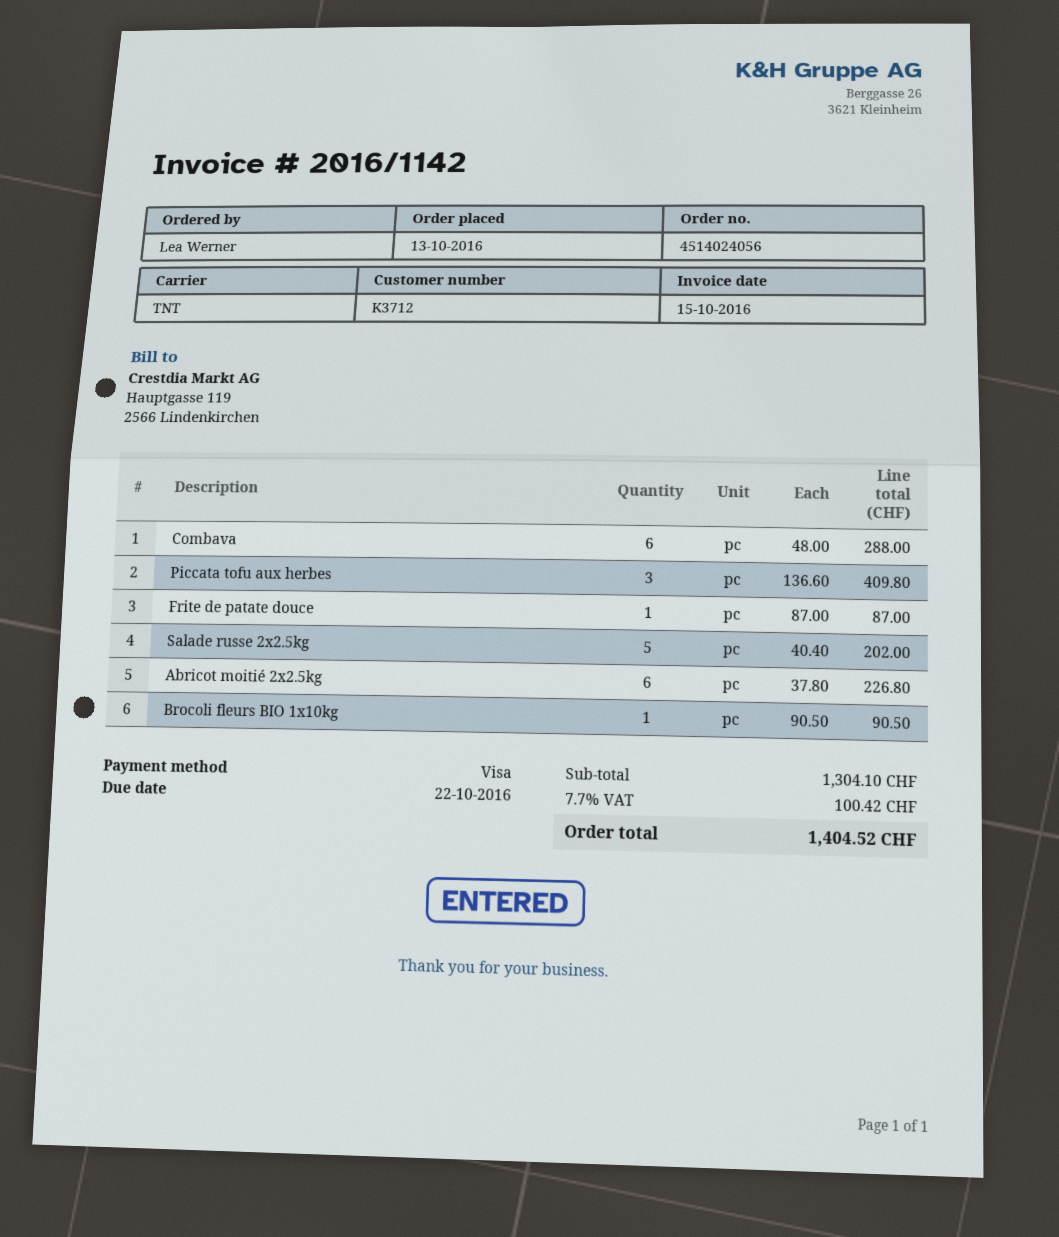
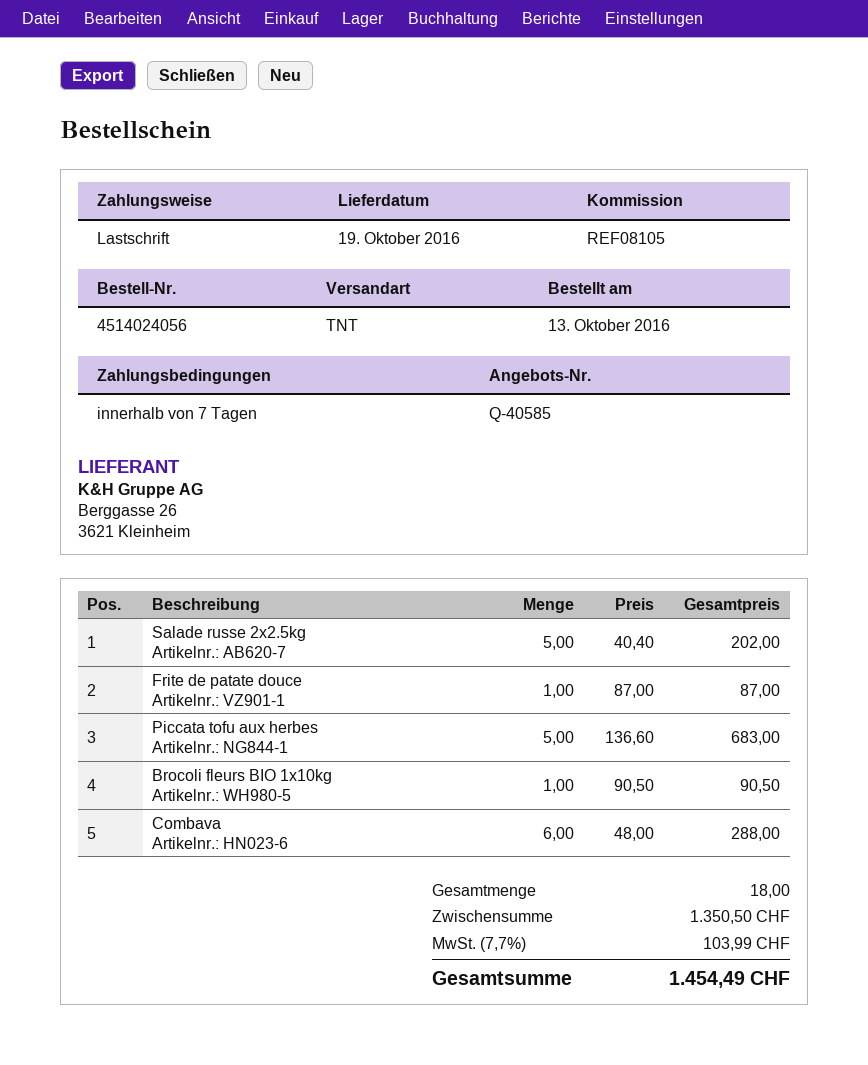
payment method: Visa -> direct debit
Piccata tofu aux herbes: 3 x 136.60 = 409.80 -> 5 x 136.60 = 683.00
Abricot moitié 2x2.5kg: 6 x 37.80 = 226.80 -> none
subtotal: 1304.10 -> 1350.50
tax: 7.7% = 100.42 -> 7.7% = 103.99
total: 1404.52 -> 1454.49

